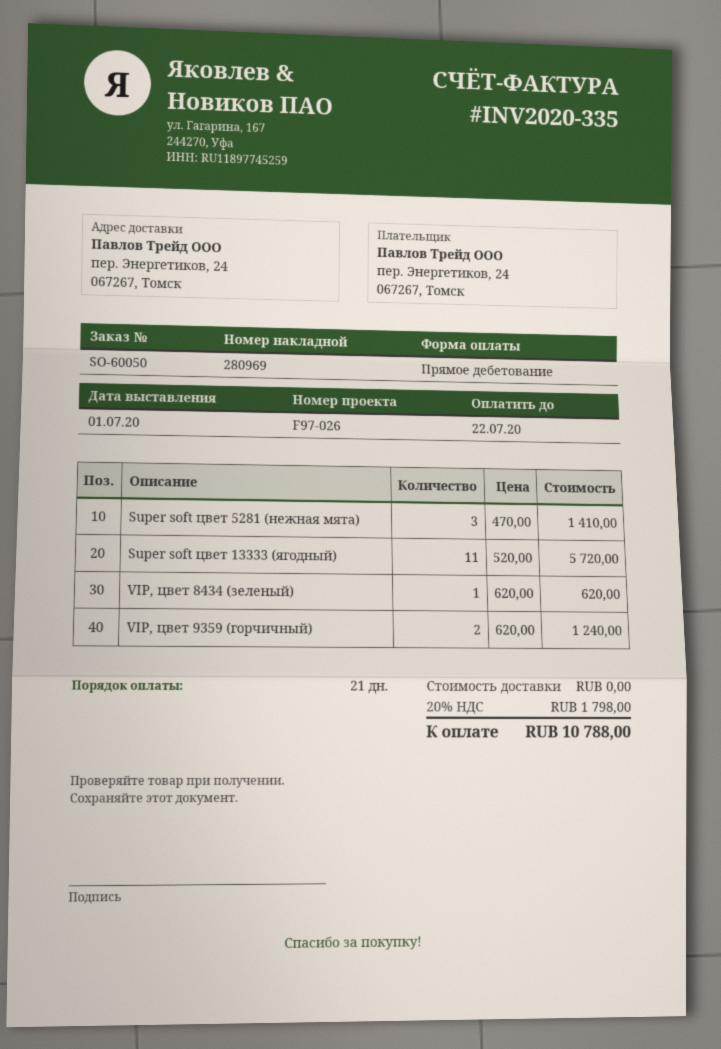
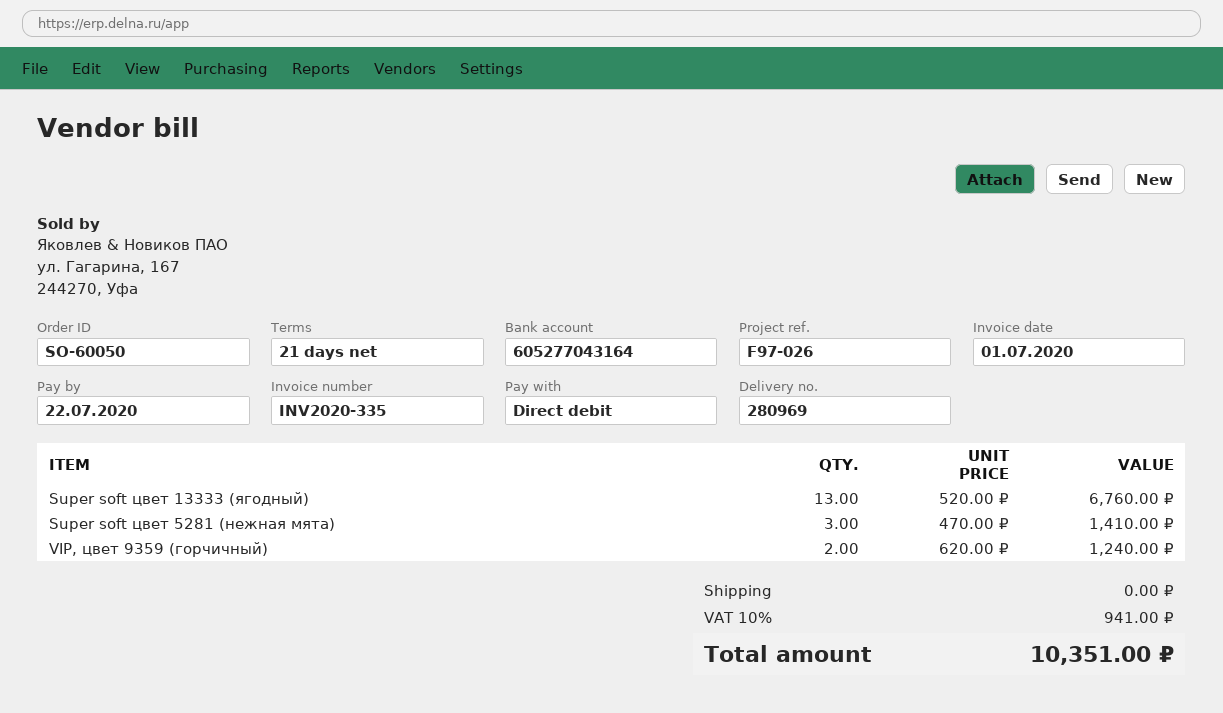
Super soft цвет 13333 (ягодный): 11 x 520.00 = 5720.00 -> 13 x 520.00 = 6760.00
VIP, цвет 8434 (зеленый): 1 x 620.00 = 620.00 -> none
tax: 20% = 1798.00 -> 10% = 941.00
total: 10788.00 -> 10351.00

